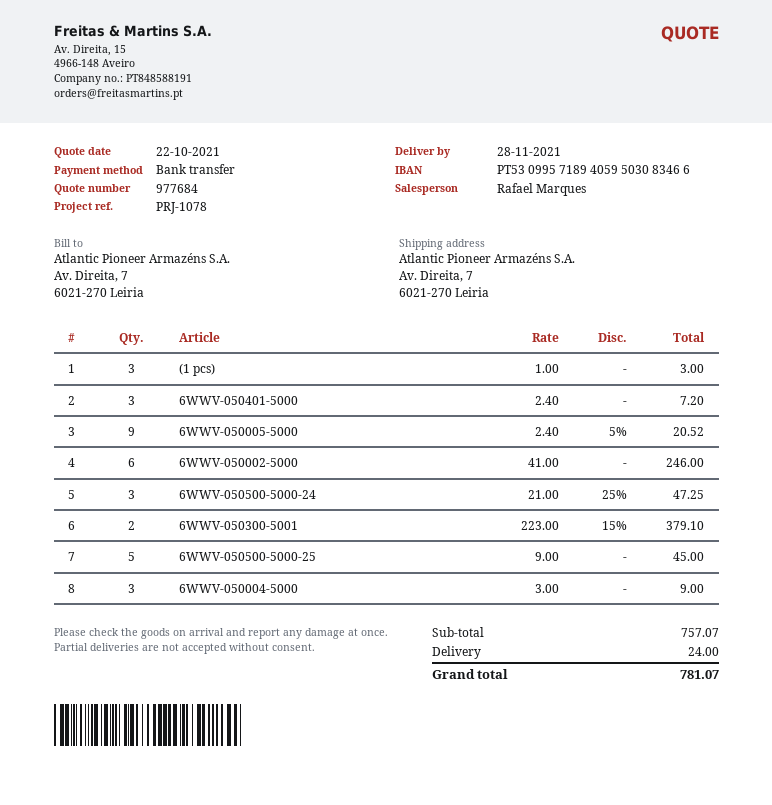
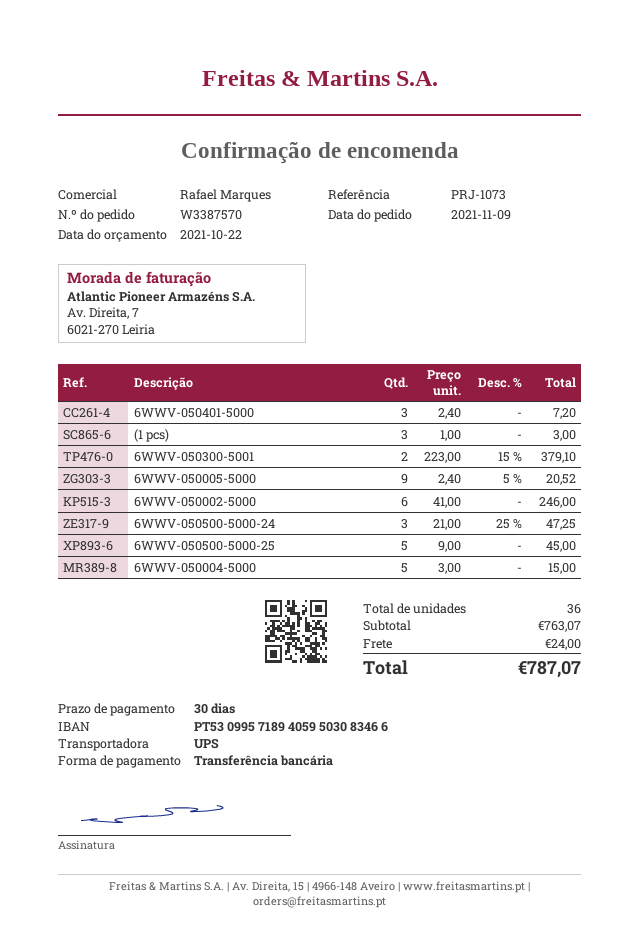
reference: PRJ-1078 -> PRJ-1073
6WWV-050004-5000: 3 x 3.00 = 9.00 -> 5 x 3.00 = 15.00
subtotal: 757.07 -> 763.07
total: 781.07 -> 787.07

